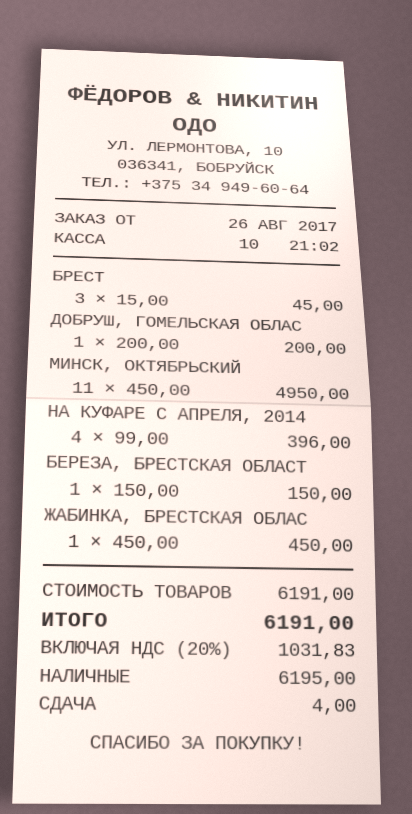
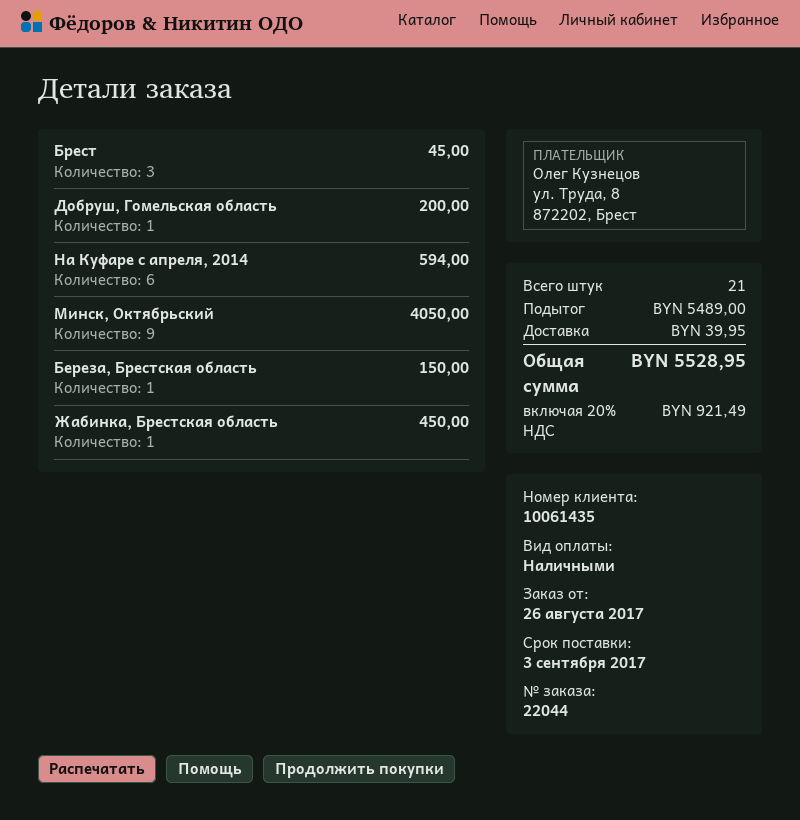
МИНСК, ОКТЯБРЬСКИЙ: 11 for 4950.00 -> 9 for 4050.00
НА КУФАРЕ С АПРЕЛЯ, 2014: 4 for 396.00 -> 6 for 594.00
subtotal: 6191.00 -> 5489.00
shipping: none -> 39.95
tax: 20% = 1031.83 -> 20% = 921.49
total: 6191.00 -> 5528.95

